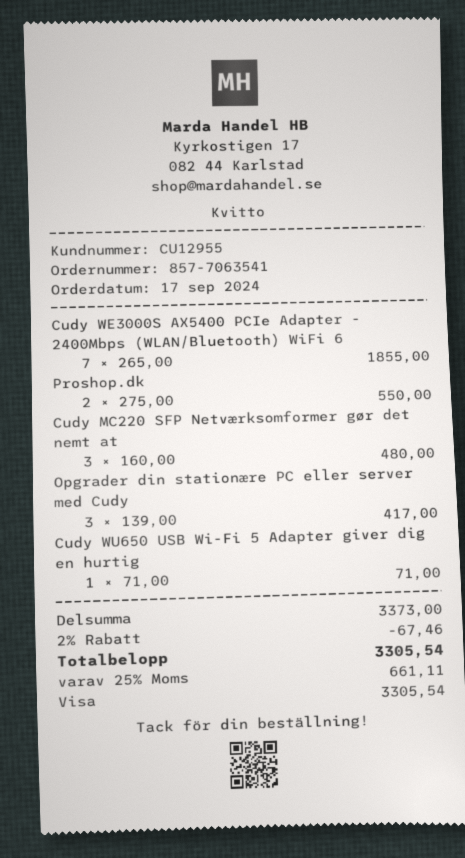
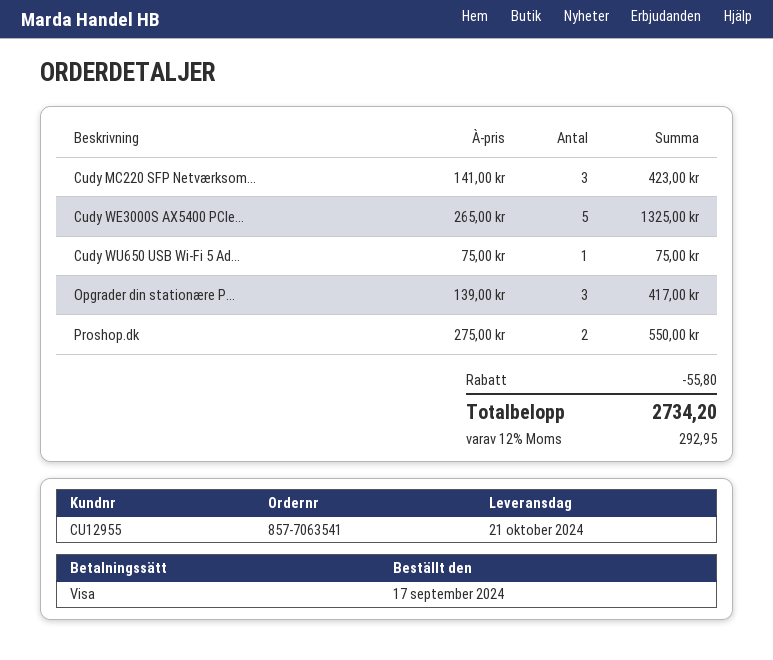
Cudy WE3000S AX5400 PCIe Adapter - 2400Mbps (WLAN/Bluetooth) WiFi 6: 7 x 265.00 = 1855.00 -> 5 x 265.00 = 1325.00
Cudy MC220 SFP Netværksomformer gør det nemt at: 3 x 160.00 = 480.00 -> 3 x 141.00 = 423.00
Cudy WU650 USB Wi-Fi 5 Adapter giver dig en hurtig: 1 x 71.00 = 71.00 -> 1 x 75.00 = 75.00
discount: 67.46 -> 55.80
tax: 25% = 661.11 -> 12% = 292.95
total: 3305.54 -> 2734.20

